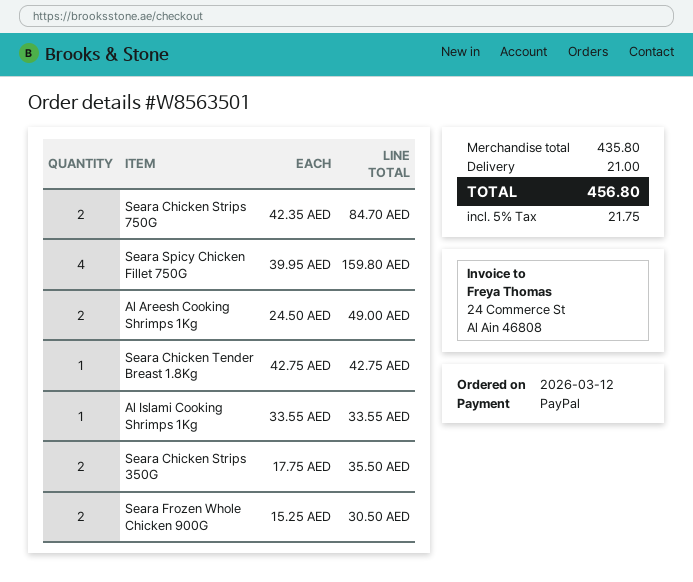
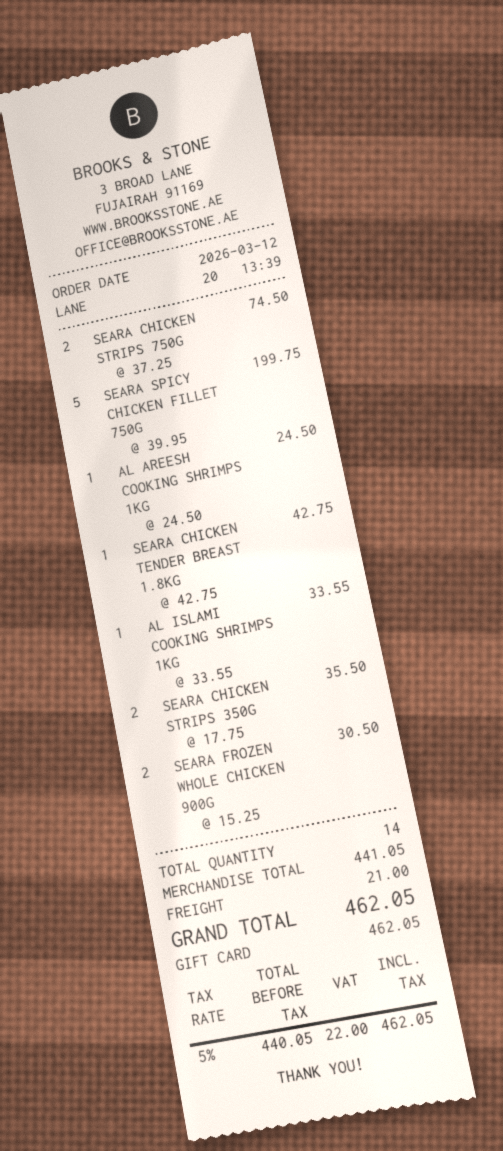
payment method: PayPal -> gift card
Seara Chicken Strips 750G: 2 x 42.35 = 84.70 -> 2 x 37.25 = 74.50
Seara Spicy Chicken Fillet 750G: 4 x 39.95 = 159.80 -> 5 x 39.95 = 199.75
Al Areesh Cooking Shrimps 1Kg: 2 x 24.50 = 49.00 -> 1 x 24.50 = 24.50
subtotal: 435.80 -> 441.05
tax: 5% = 21.75 -> 5% = 22.00
total: 456.80 -> 462.05

